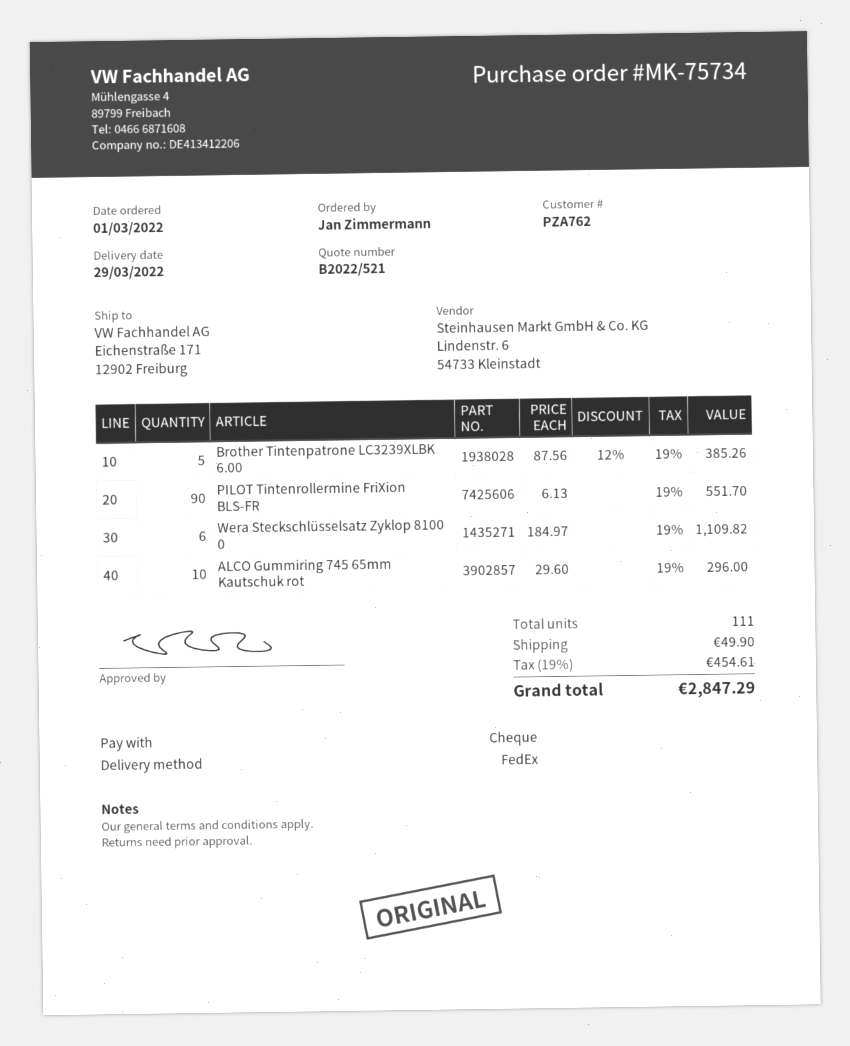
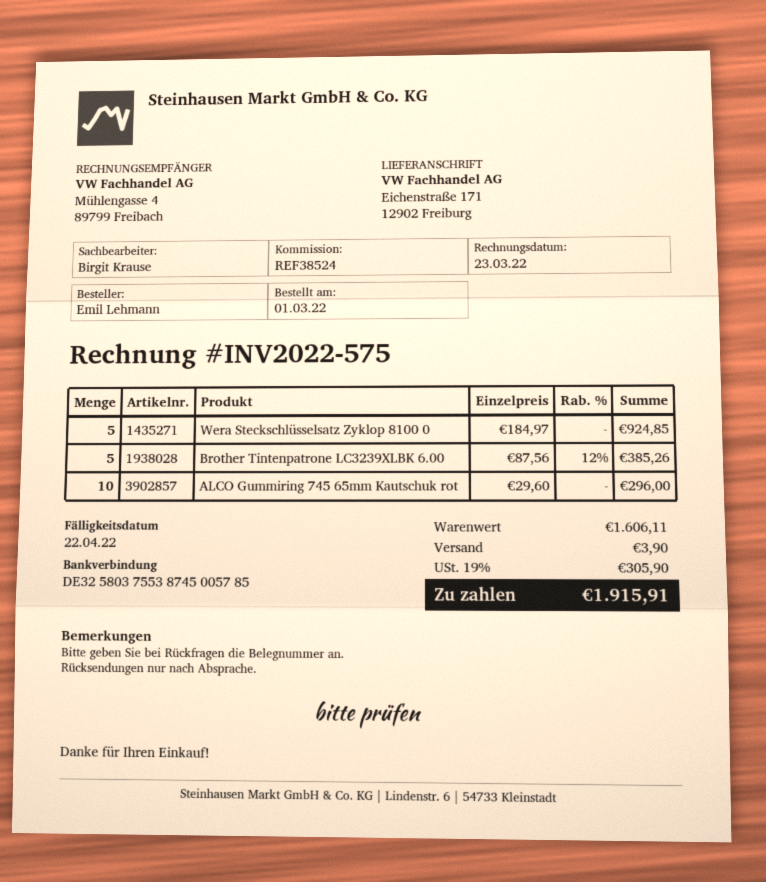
ordered by: Jan Zimmermann -> Emil Lehmann
PILOT Tintenrollermine FriXion BLS-FR: 90 x 6.13 = 551.70 -> none
Wera Steckschlüsselsatz Zyklop 8100 0: 6 x 184.97 = 1109.82 -> 5 x 184.97 = 924.85
shipping: 49.90 -> 3.90
tax: 19% = 454.61 -> 19% = 305.90
total: 2847.29 -> 1915.91

